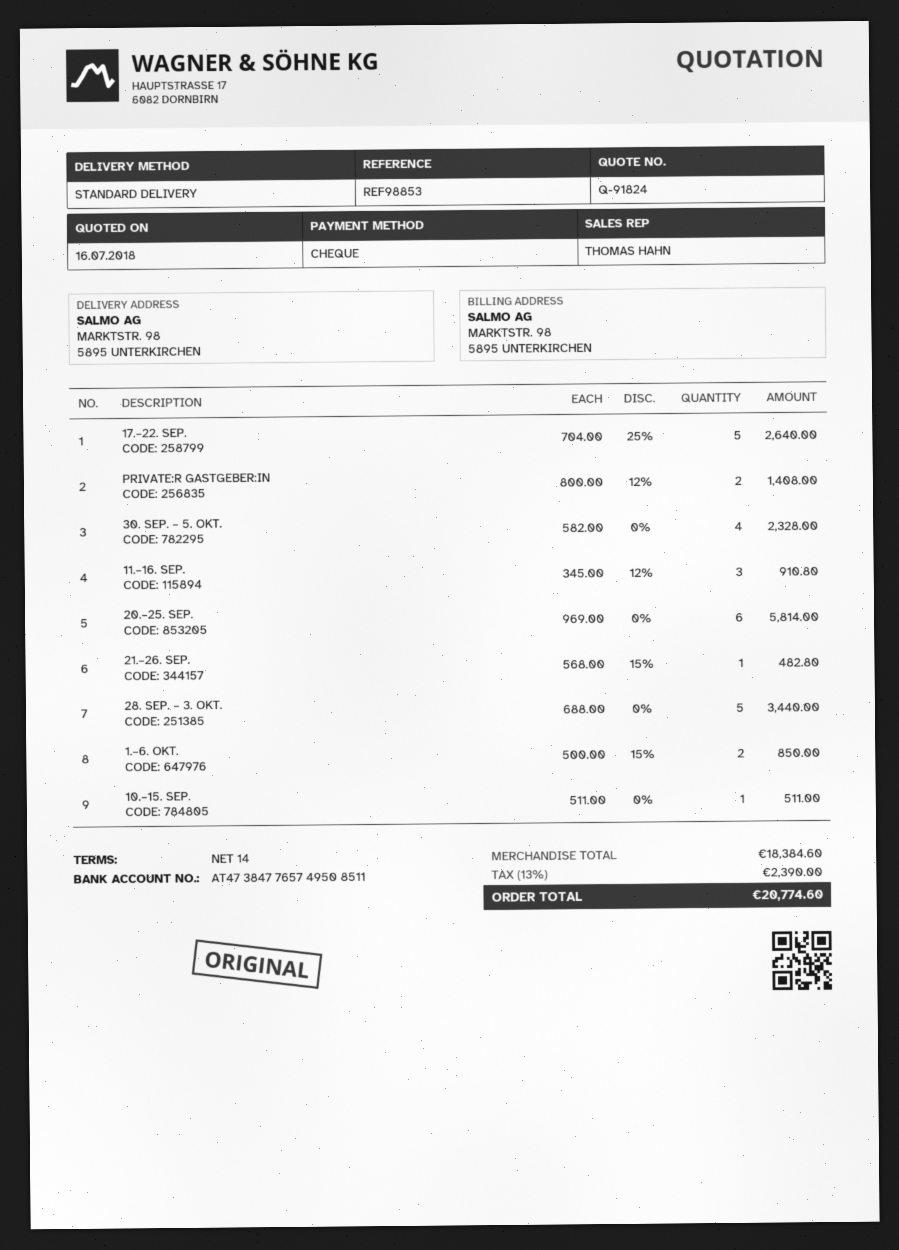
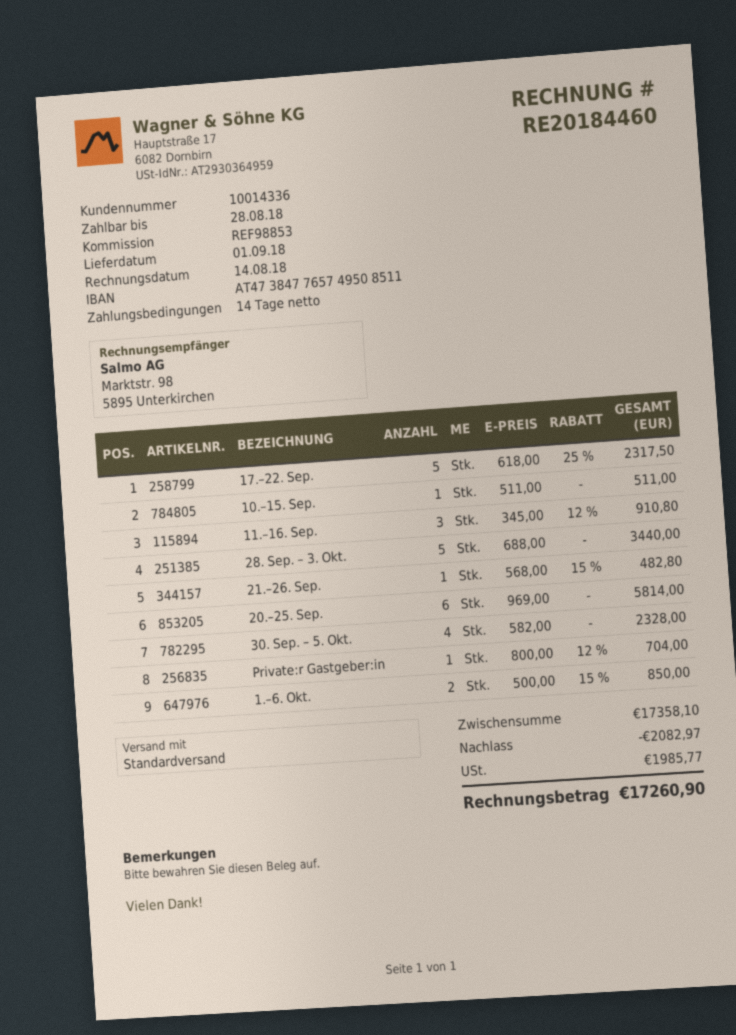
17.–22. SEP.: 5 x 704.00 - 25% = 2640.00 -> 5 x 618.00 - 25% = 2317.50
PRIVATE:R GASTGEBER:IN: 2 x 800.00 - 12% = 1408.00 -> 1 x 800.00 - 12% = 704.00
subtotal: 18384.60 -> 17358.10
discount: none -> 2082.97
tax: 2390.00 -> 1985.77
total: 20774.60 -> 17260.90

